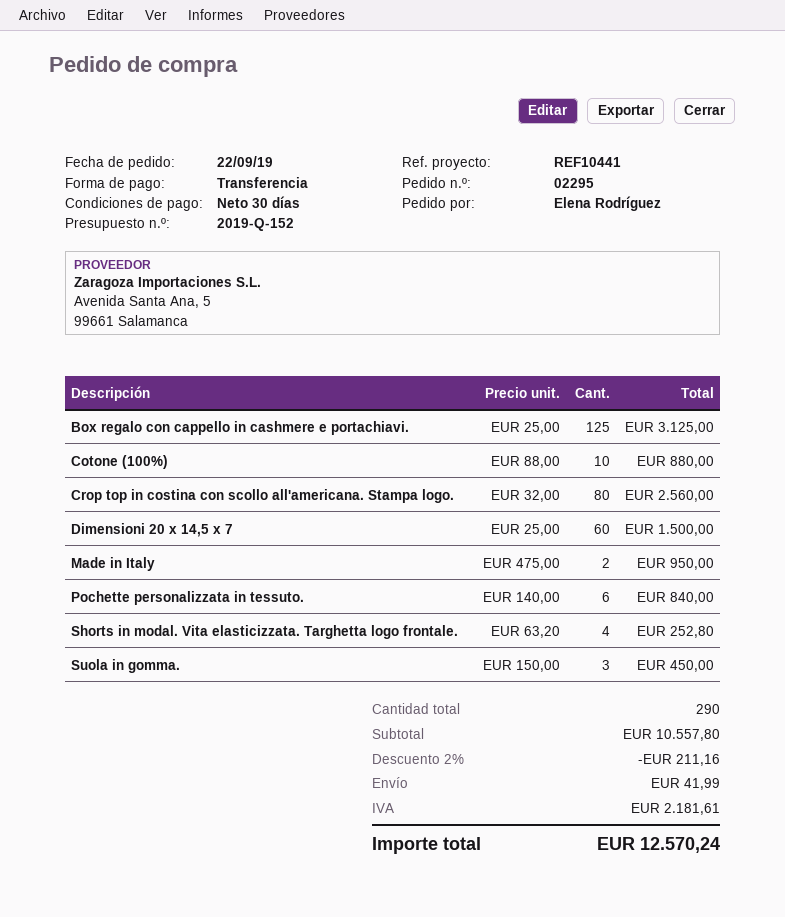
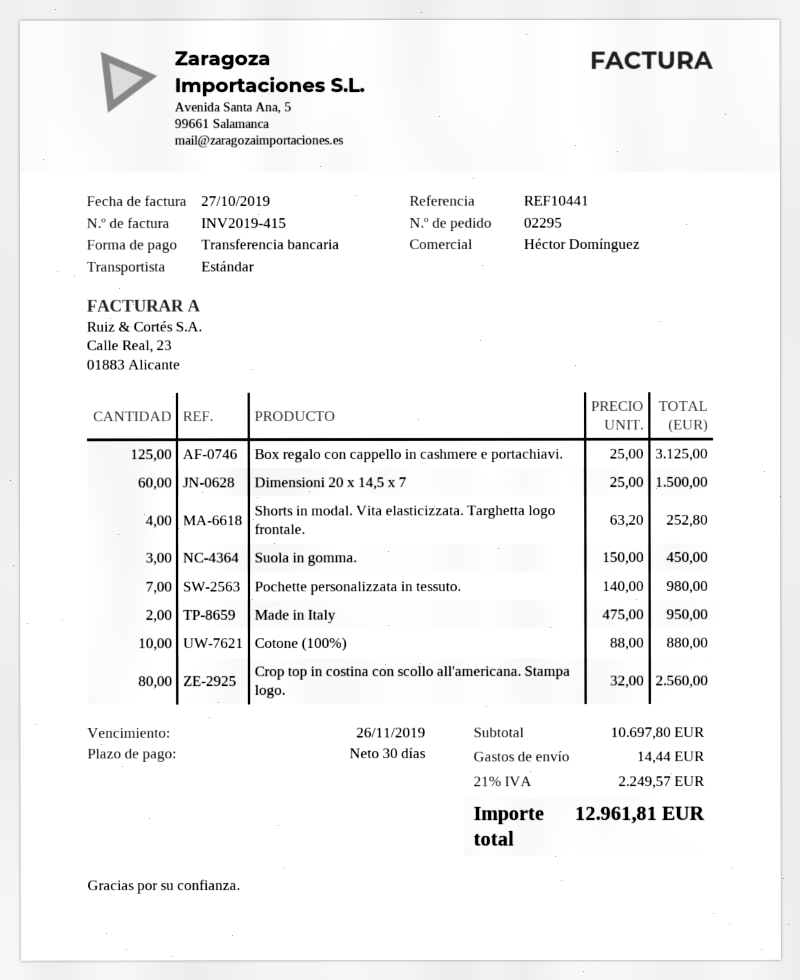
Pochette personalizzata in tessuto.: 6 x 140.00 = 840.00 -> 7 x 140.00 = 980.00
subtotal: 10557.80 -> 10697.80
discount: 2% = 211.16 -> none
shipping: 41.99 -> 14.44
tax: 2181.61 -> 2249.57
total: 12570.24 -> 12961.81

